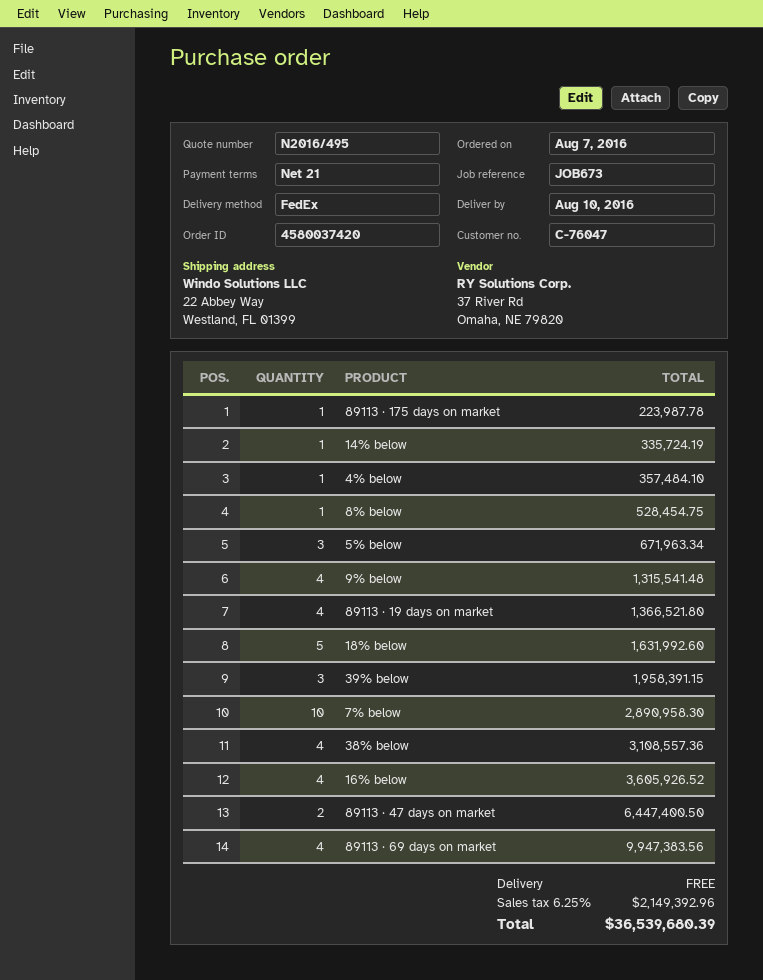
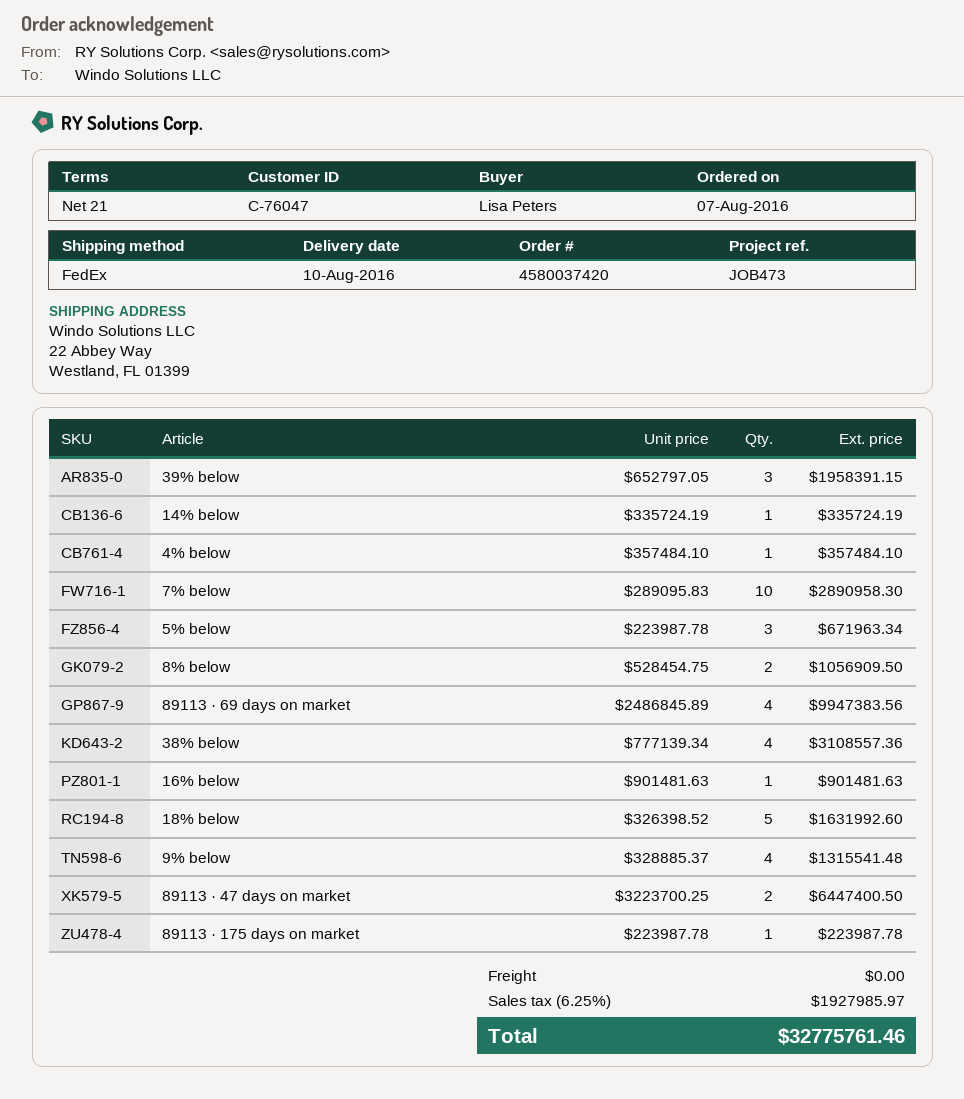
reference: JOB673 -> JOB473
8% below: 1 for 528454.75 -> 2 for 1056909.50
89113 · 19 days on market: 4 for 1366521.80 -> none
16% below: 4 for 3605926.52 -> 1 for 901481.63
tax: 6.25% = 2149392.96 -> 6.25% = 1927985.97
total: 36539680.39 -> 32775761.46

